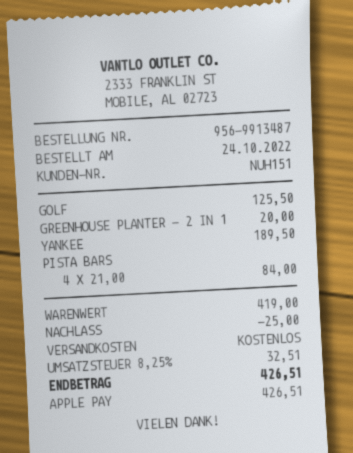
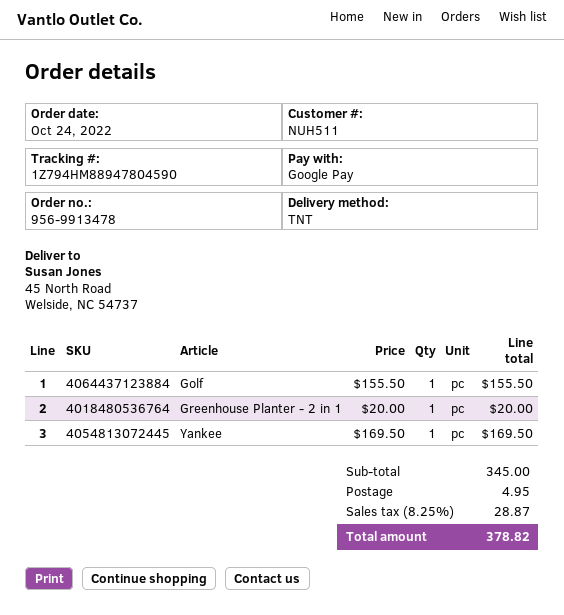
order number: 956-9913487 -> 956-9913478
customer number: NUH151 -> NUH511
payment method: Apple Pay -> Google Pay
GOLF: 1 x 125.50 = 125.50 -> 1 x 155.50 = 155.50
YANKEE: 1 x 189.50 = 189.50 -> 1 x 169.50 = 169.50
PISTA BARS: 4 x 21.00 = 84.00 -> none
subtotal: 419.00 -> 345.00
discount: 25.00 -> none
shipping: 0.00 -> 4.95
tax: 8.25% = 32.51 -> 8.25% = 28.87
total: 426.51 -> 378.82

